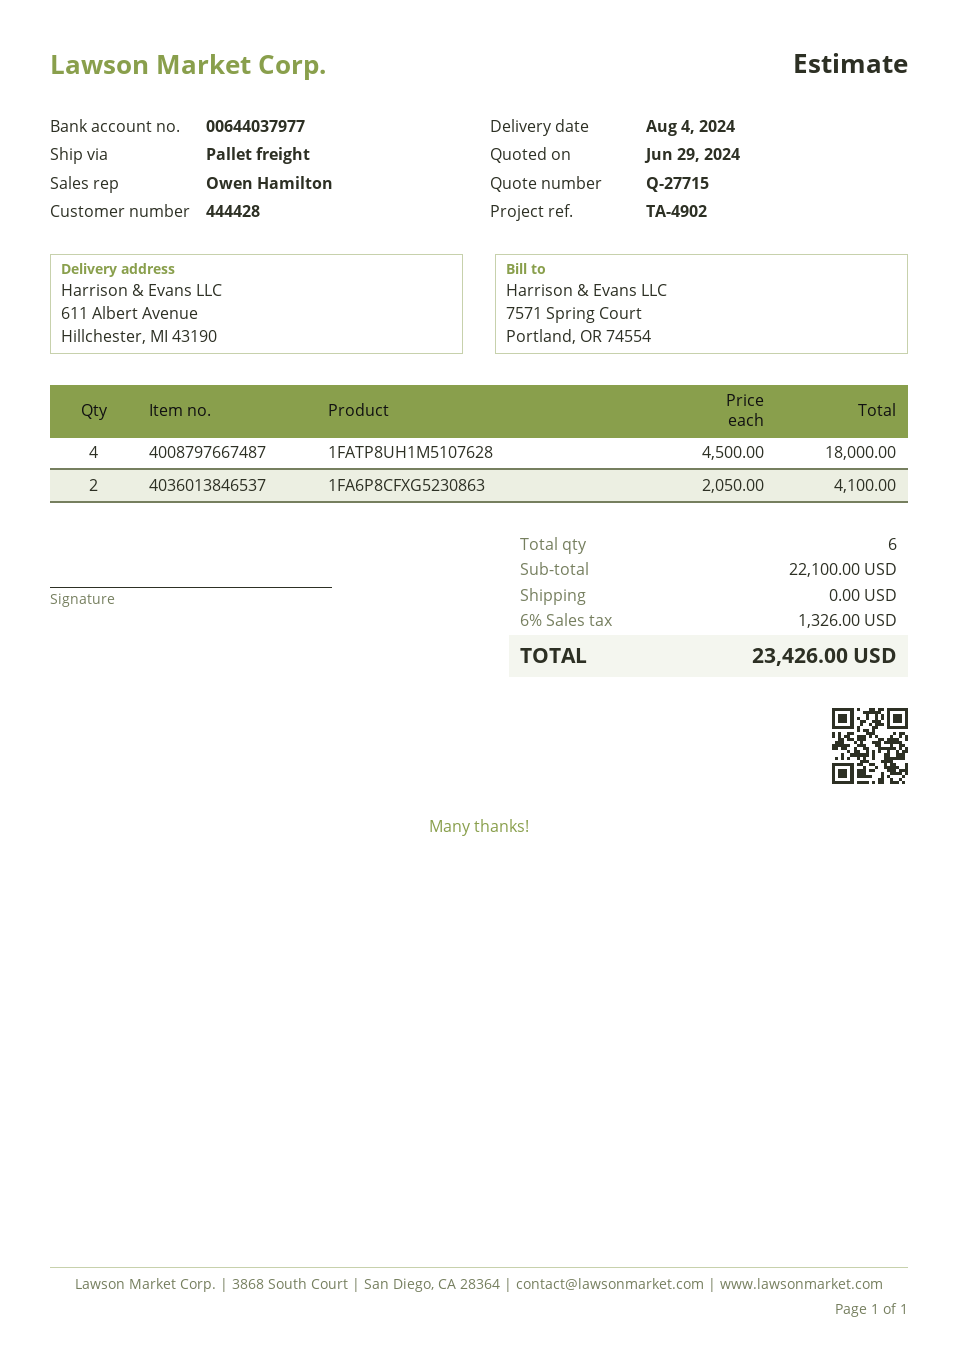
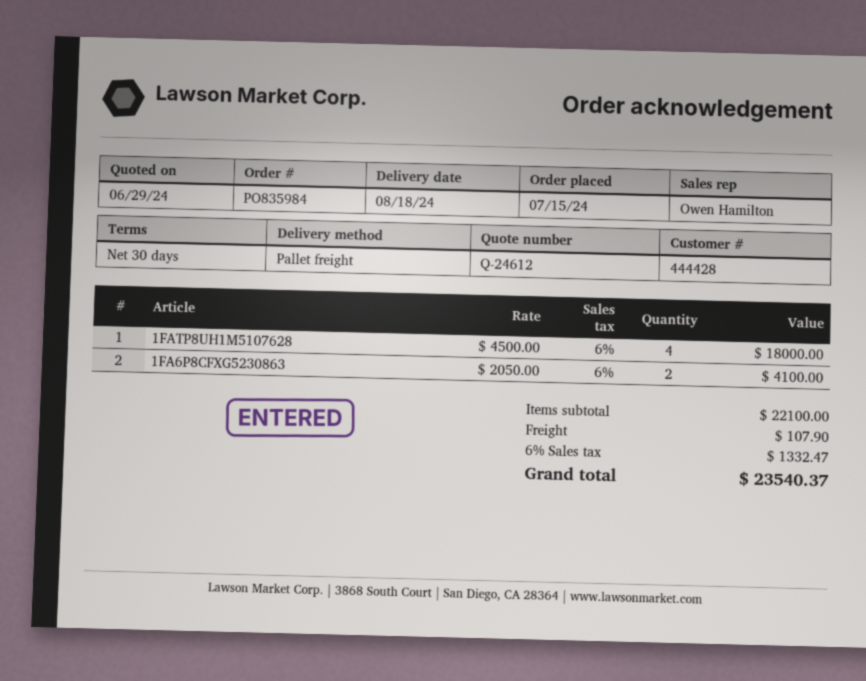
quote number: Q-27715 -> Q-24612
delivery date: 2024-08-04 -> 2024-08-18
shipping: 0.00 -> 107.90
tax: 6% = 1326.00 -> 6% = 1332.47
total: 23426.00 -> 23540.37

